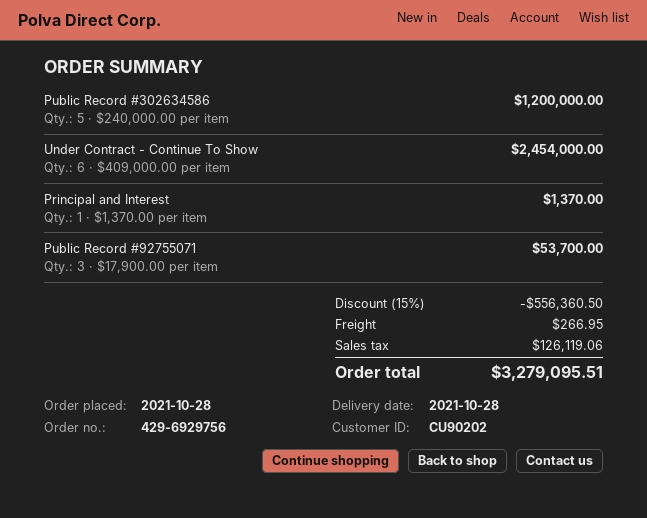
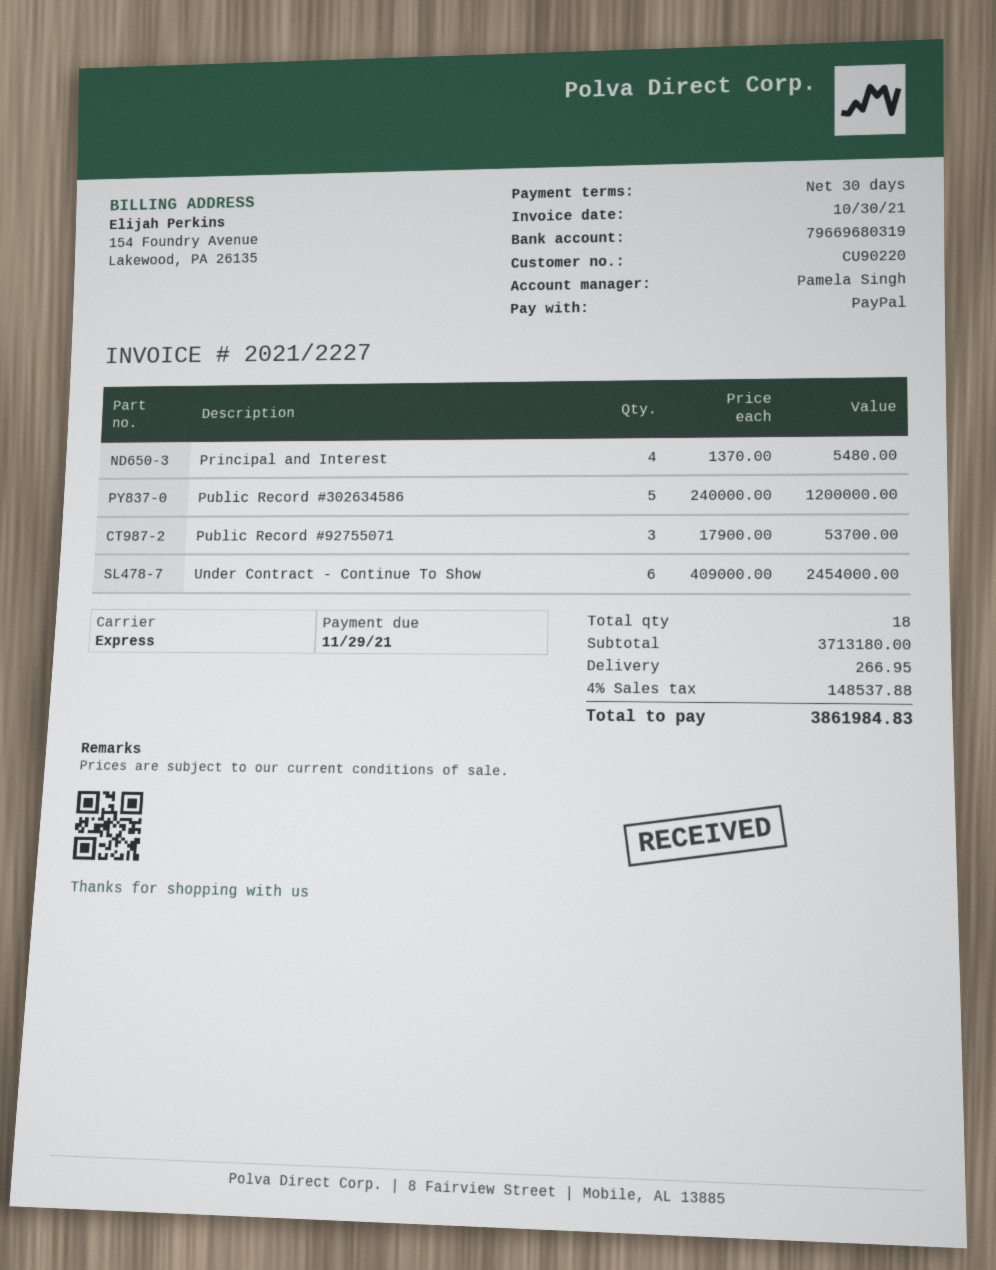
customer number: CU90202 -> CU90220
Principal and Interest: 1 x 1370.00 = 1370.00 -> 4 x 1370.00 = 5480.00
discount: 15% = 556360.50 -> none
tax: 126119.06 -> 148537.88
total: 3279095.51 -> 3861984.83

